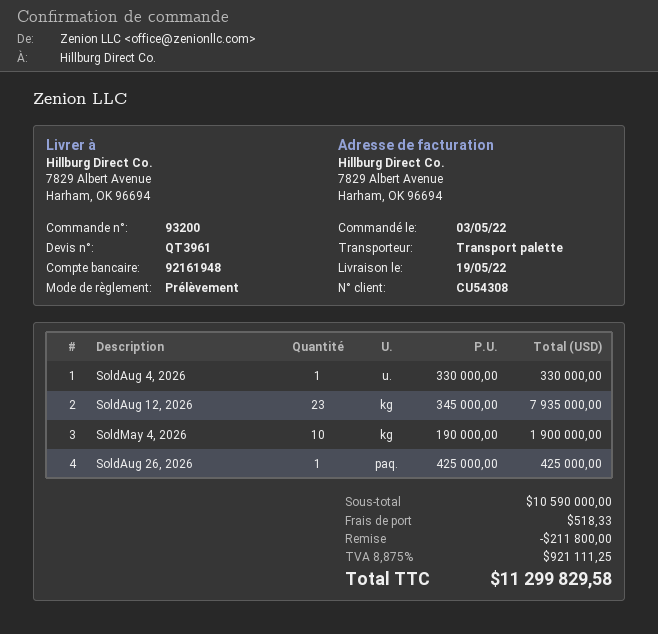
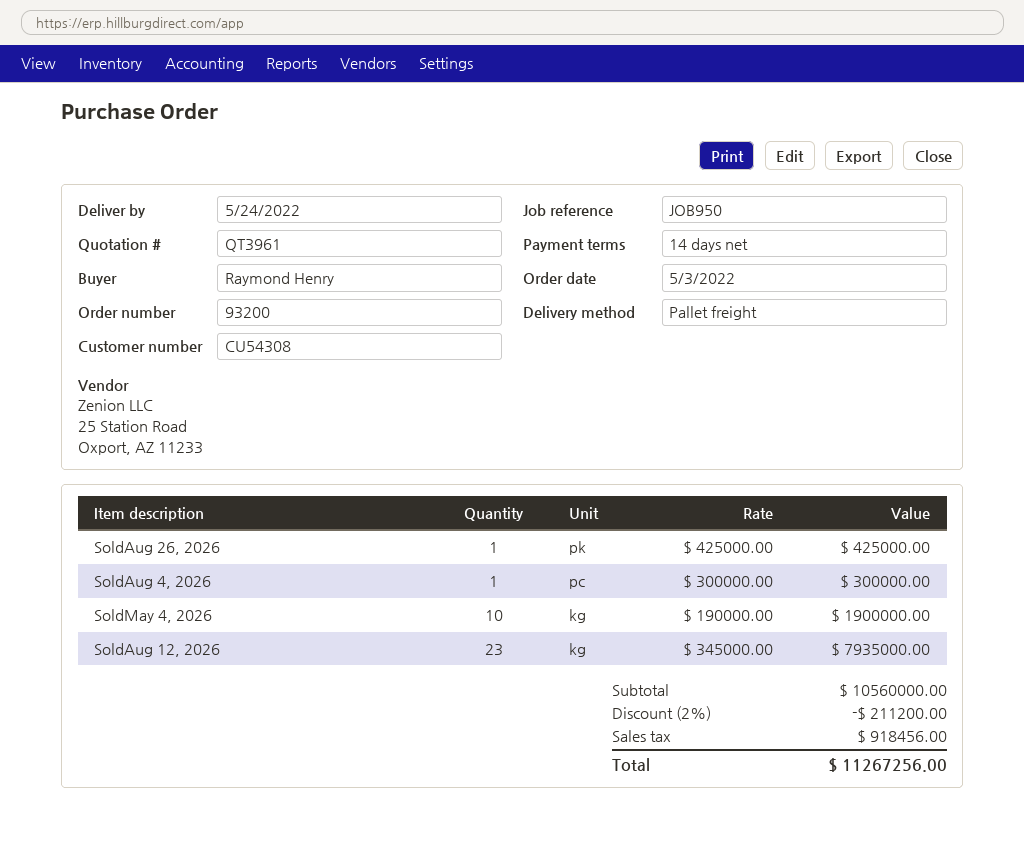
delivery date: 2022-05-19 -> 2022-05-24
SoldAug 4, 2026: 1 x 330000.00 = 330000.00 -> 1 x 300000.00 = 300000.00
subtotal: 10590000.00 -> 10560000.00
discount: 211800.00 -> 211200.00
shipping: 518.33 -> none
tax: 921111.25 -> 918456.00
total: 11299829.58 -> 11267256.00

